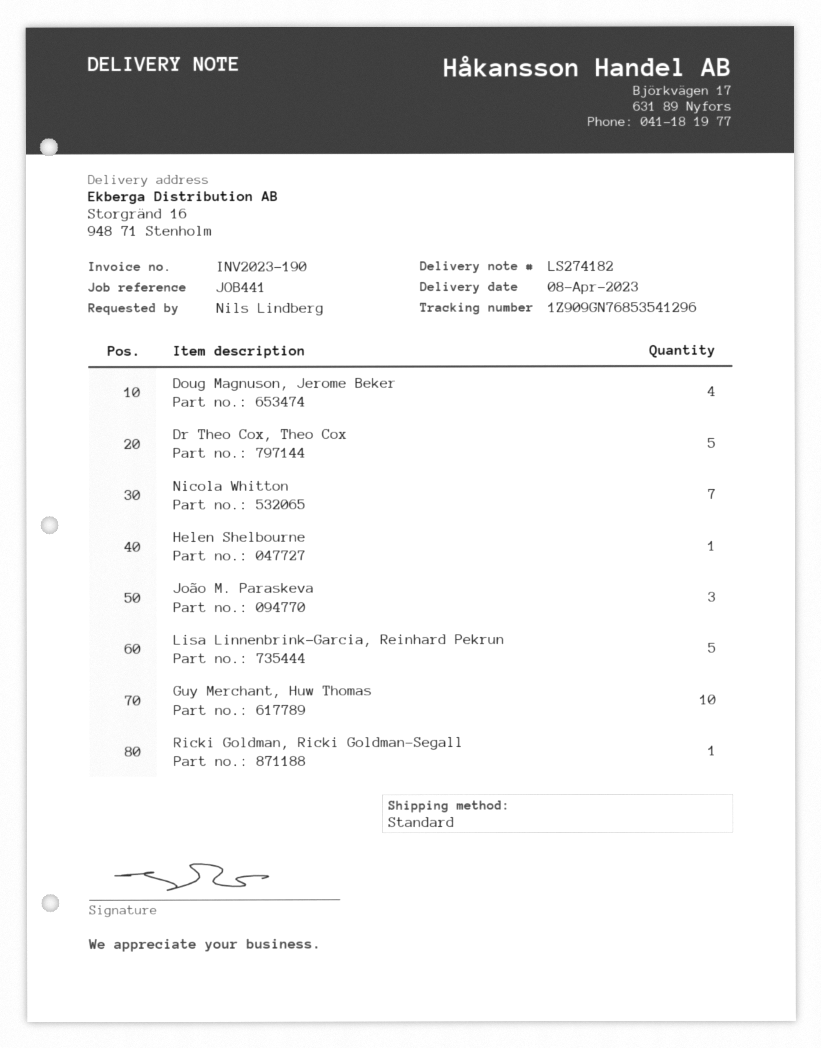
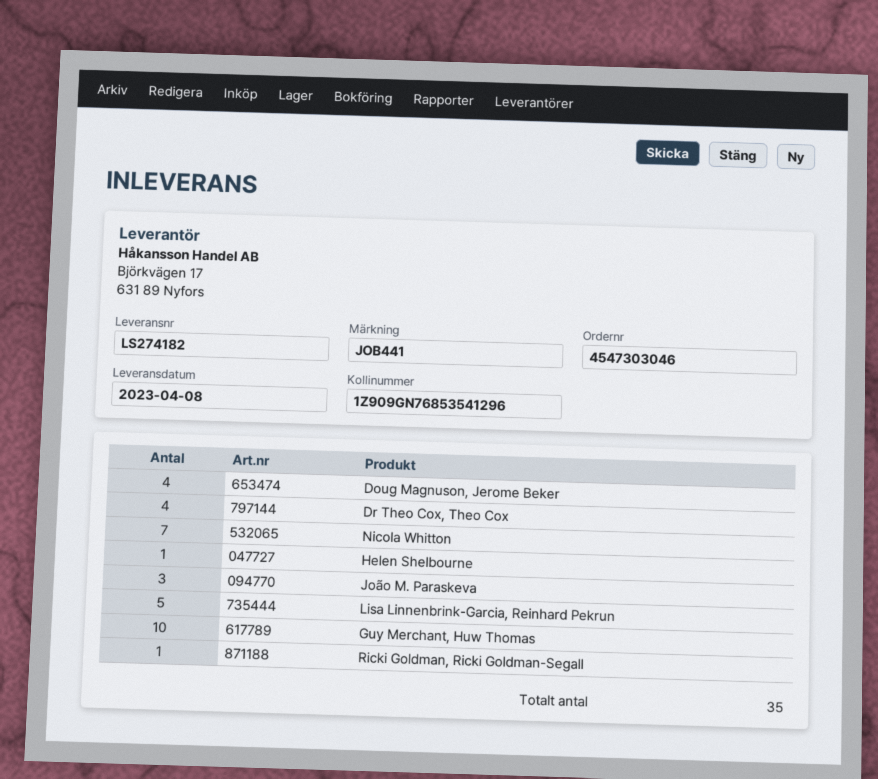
Dr Theo Cox, Theo Cox: 5 -> 4

